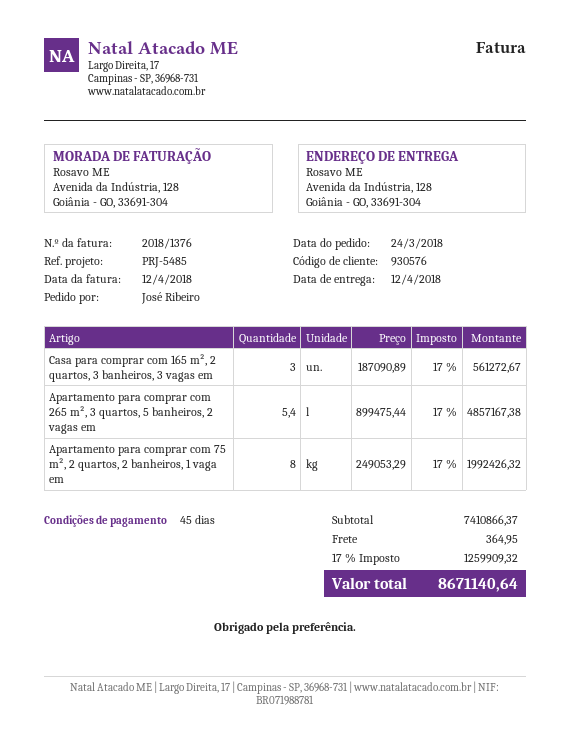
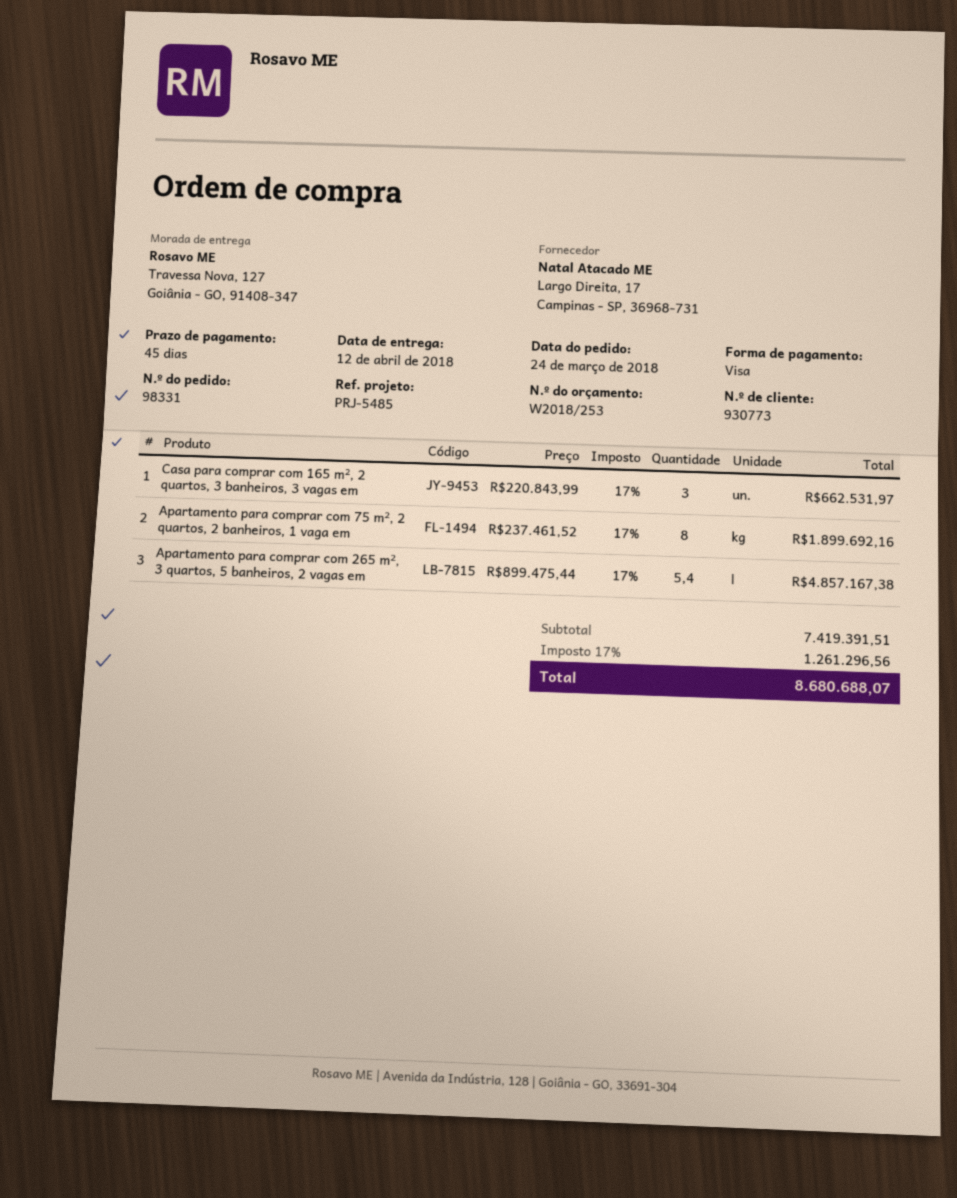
customer number: 930576 -> 930773
ship to: Avenida da Indústria, 128, Goiânia - GO, 33691-304 -> Travessa Nova, 127, Goiânia - GO, 91408-347
Casa para comprar com 165 m², 2 quartos, 3 banheiros, 3 vagas em: 3 x 187090.89 = 561272.67 -> 3 x 220843.99 = 662531.97
Apartamento para comprar com 75 m², 2 quartos, 2 banheiros, 1 vaga em: 8 x 249053.29 = 1992426.32 -> 8 x 237461.52 = 1899692.16
subtotal: 7410866.37 -> 7419391.51
shipping: 364.95 -> none
tax: 17% = 1259909.32 -> 17% = 1261296.56
total: 8671140.64 -> 8680688.07

